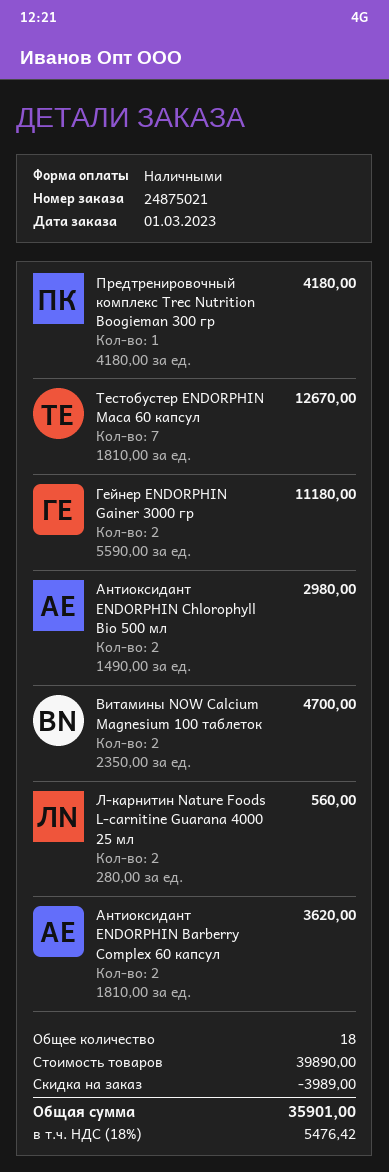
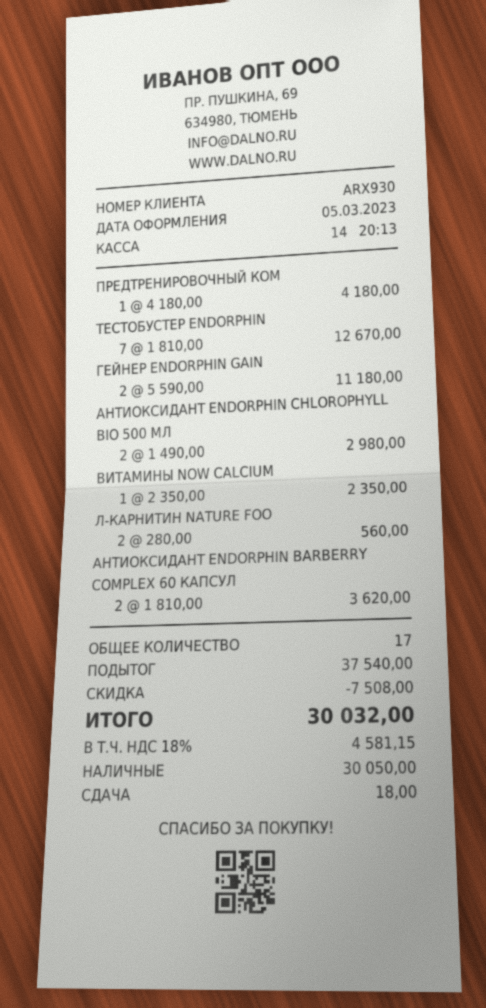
order date: 2023-03-01 -> 2023-03-05
Витамины NOW Calcium Magnesium 100 таблеток: 2 x 2350.00 = 4700.00 -> 1 x 2350.00 = 2350.00
total quantity: 18 -> 17
subtotal: 39890.00 -> 37540.00
discount: 3989.00 -> 7508.00
tax: 18% = 5476.42 -> 18% = 4581.15
total: 35901.00 -> 30032.00

